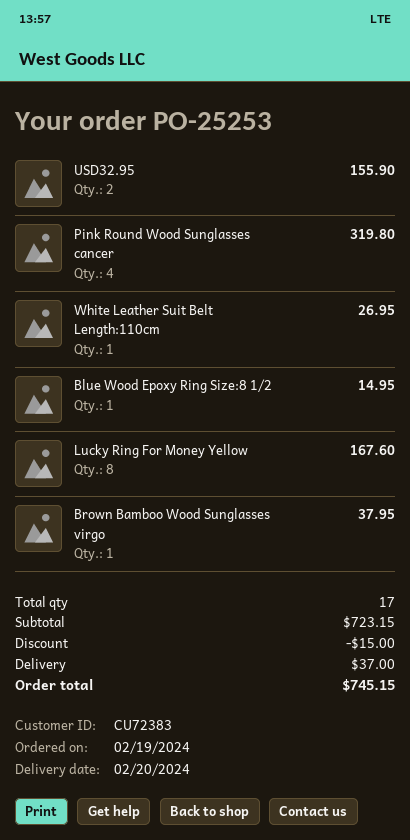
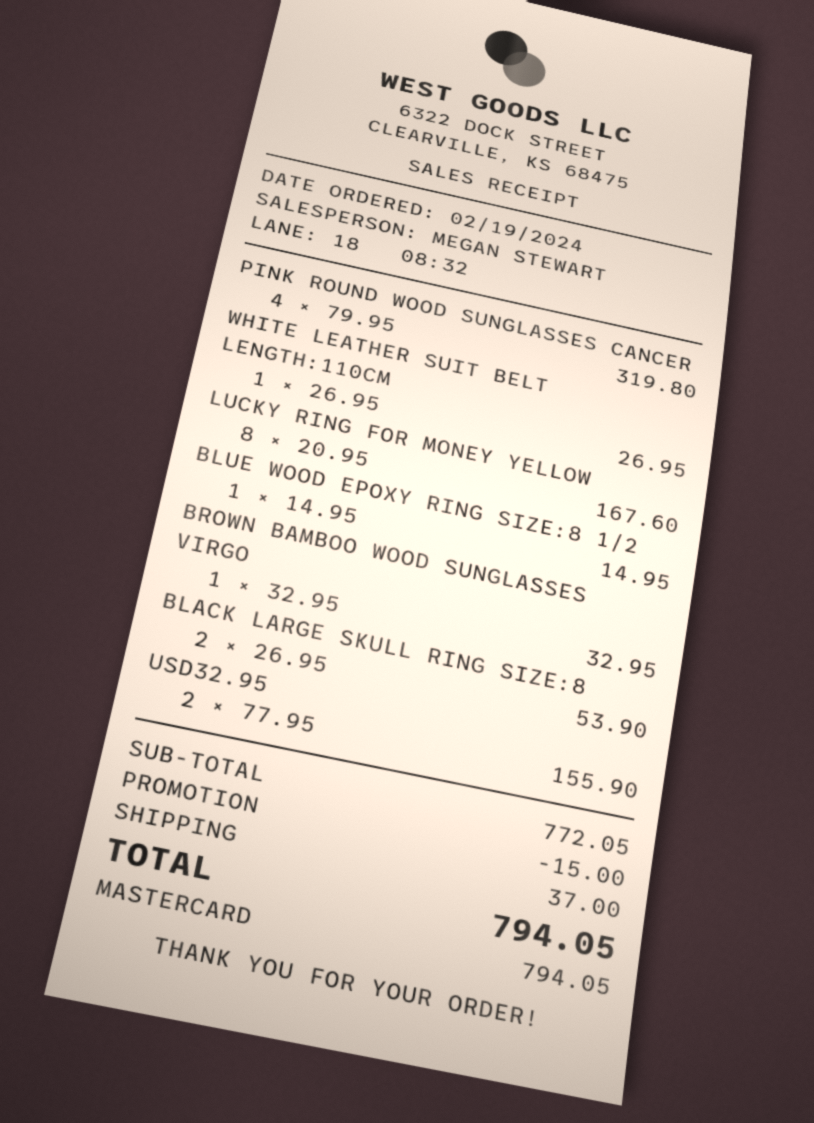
Brown Bamboo Wood Sunglasses virgo: 1 for 37.95 -> 1 for 32.95
BLACK LARGE SKULL RING SIZE:8: none -> 2 for 53.90
subtotal: 723.15 -> 772.05
total: 745.15 -> 794.05

